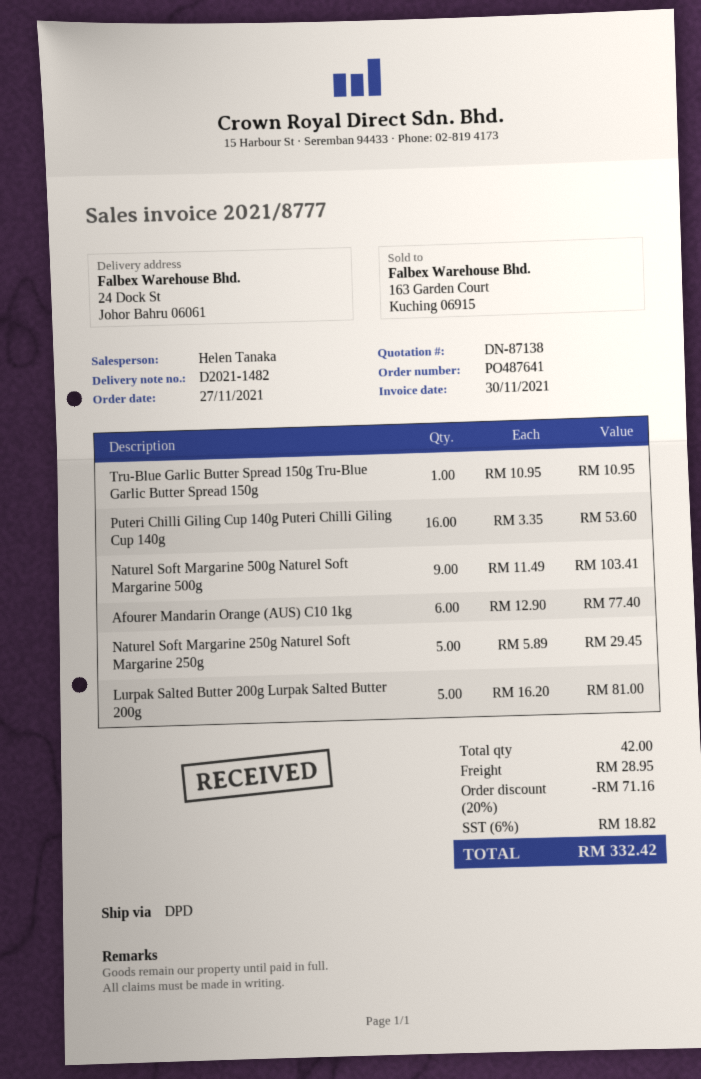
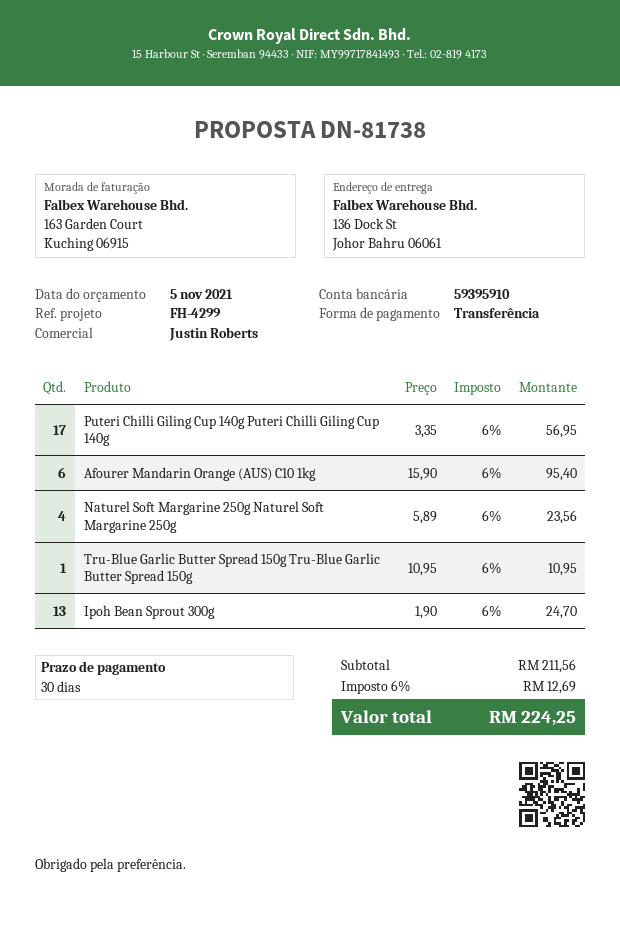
quote number: DN-87138 -> DN-81738
sales rep: Helen Tanaka -> Justin Roberts
ship to: 24 Dock St, Johor Bahru 06061 -> 136 Dock St, Johor Bahru 06061
Puteri Chilli Giling Cup 140g Puteri Chilli Giling Cup 140g: 16 x 3.35 = 53.60 -> 17 x 3.35 = 56.95
Naturel Soft Margarine 500g Naturel Soft Margarine 500g: 9 x 11.49 = 103.41 -> none
Afourer Mandarin Orange (AUS) C10 1kg: 6 x 12.90 = 77.40 -> 6 x 15.90 = 95.40
Naturel Soft Margarine 250g Naturel Soft Margarine 250g: 5 x 5.89 = 29.45 -> 4 x 5.89 = 23.56
Lurpak Salted Butter 200g Lurpak Salted Butter 200g: 5 x 16.20 = 81.00 -> none
Ipoh Bean Sprout 300g: none -> 13 x 1.90 = 24.70
discount: 20% = 71.16 -> none
shipping: 28.95 -> none
tax: 6% = 18.82 -> 6% = 12.69
total: 332.42 -> 224.25

